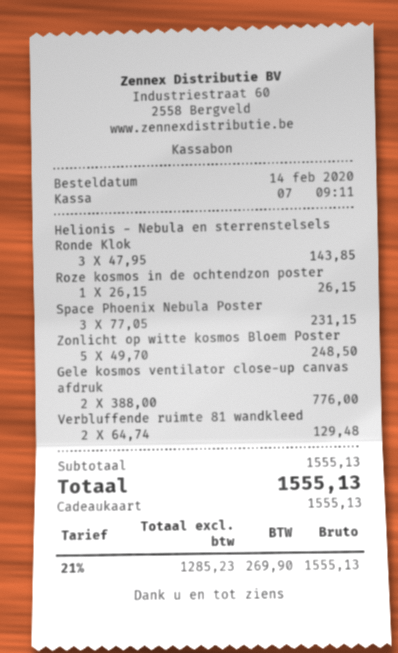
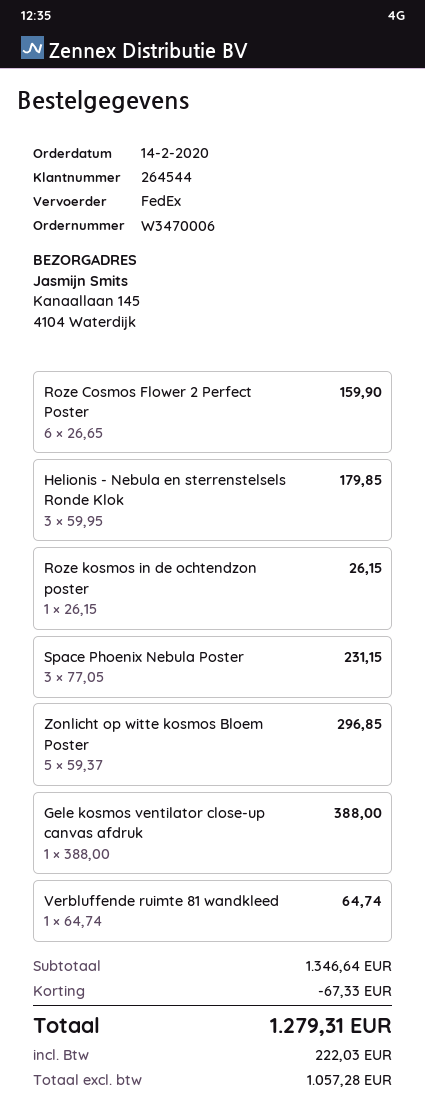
Helionis - Nebula en sterrenstelsels Ronde Klok: 3 x 47.95 = 143.85 -> 3 x 59.95 = 179.85
Zonlicht op witte kosmos Bloem Poster: 5 x 49.70 = 248.50 -> 5 x 59.37 = 296.85
Gele kosmos ventilator close-up canvas afdruk: 2 x 388.00 = 776.00 -> 1 x 388.00 = 388.00
Verbluffende ruimte 81 wandkleed: 2 x 64.74 = 129.48 -> 1 x 64.74 = 64.74
Roze Cosmos Flower 2 Perfect Poster: none -> 6 x 26.65 = 159.90
subtotal: 1555.13 -> 1346.64
discount: none -> 67.33
net: 1285.23 -> 1057.28
tax: 269.90 -> 222.03
total: 1555.13 -> 1279.31

